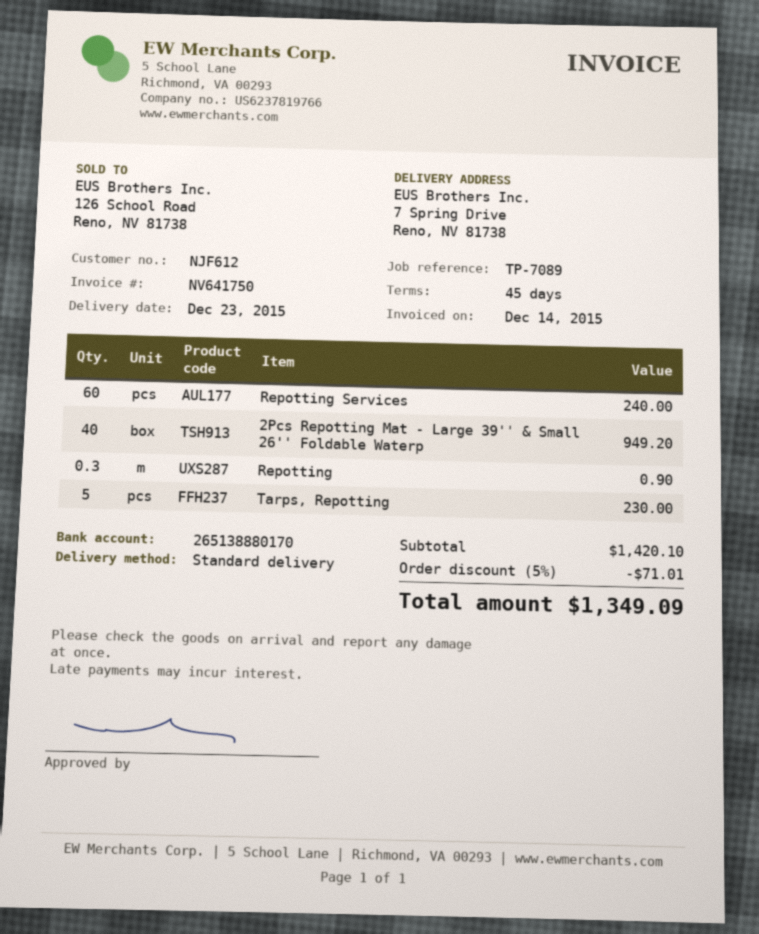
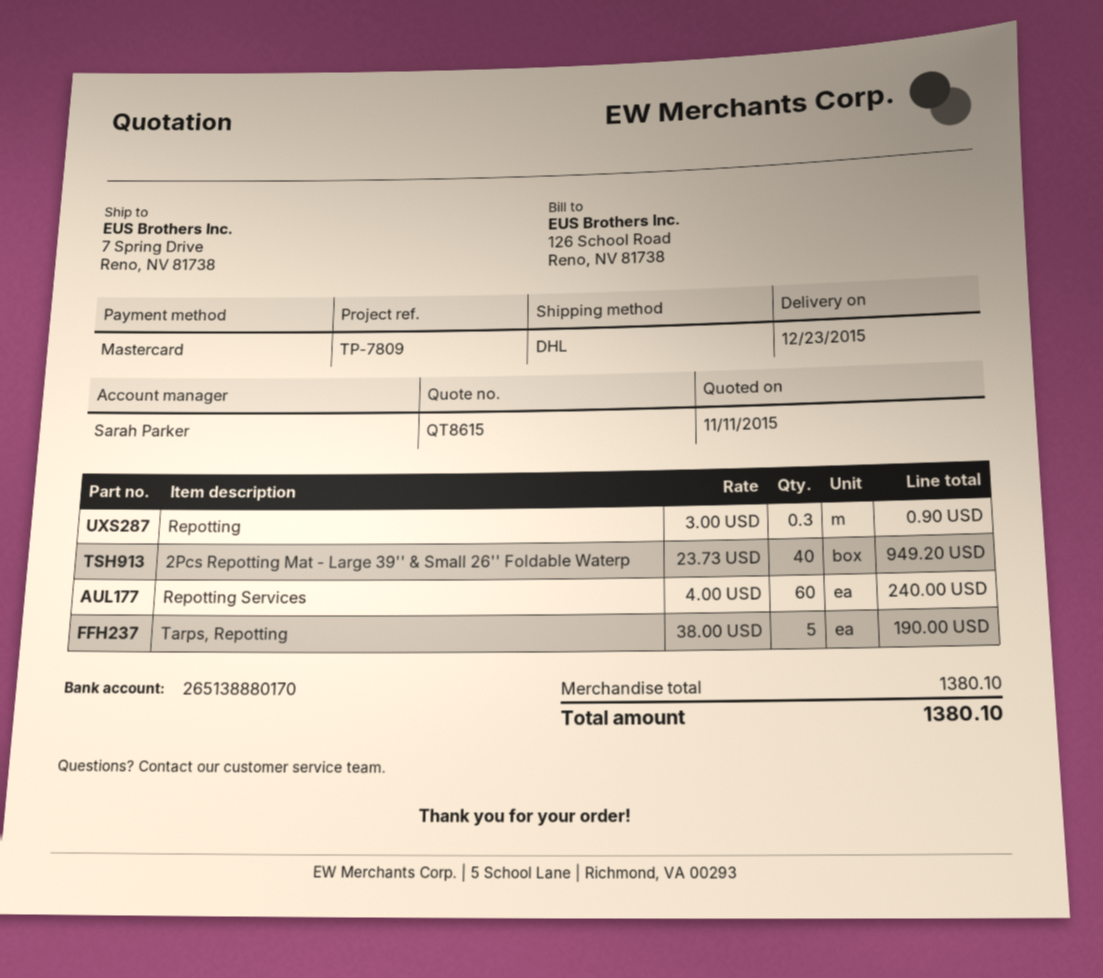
reference: TP-7089 -> TP-7809
shipping method: standard -> DHL
Tarps, Repotting: 5 for 230.00 -> 5 for 190.00
subtotal: 1420.10 -> 1380.10
discount: 5% = 71.01 -> none
total: 1349.09 -> 1380.10

